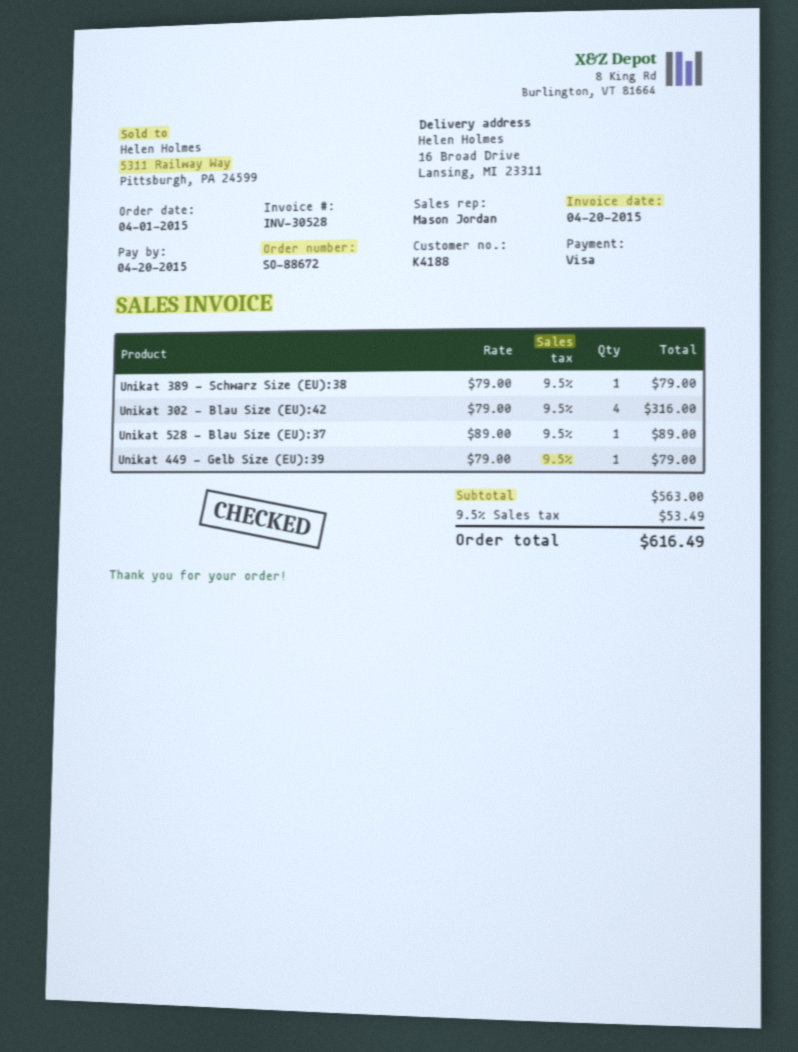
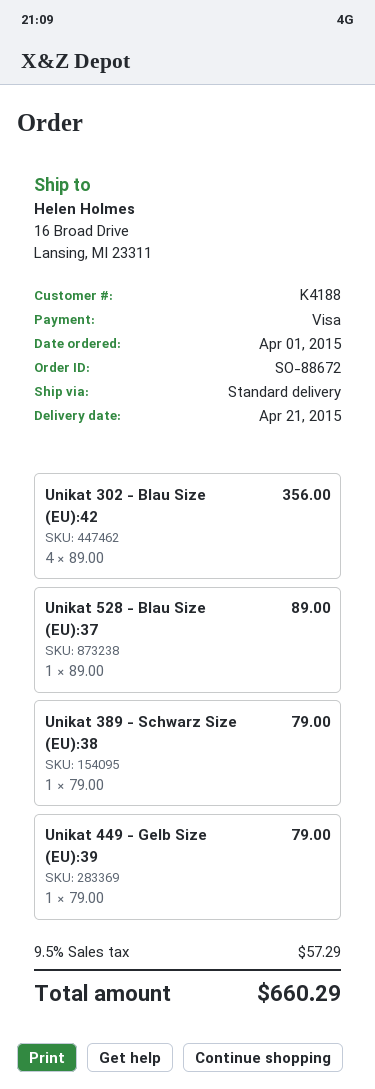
Unikat 302 - Blau Size (EU):42: 4 x 79.00 = 316.00 -> 4 x 89.00 = 356.00
tax: 9.5% = 53.49 -> 9.5% = 57.29
total: 616.49 -> 660.29

